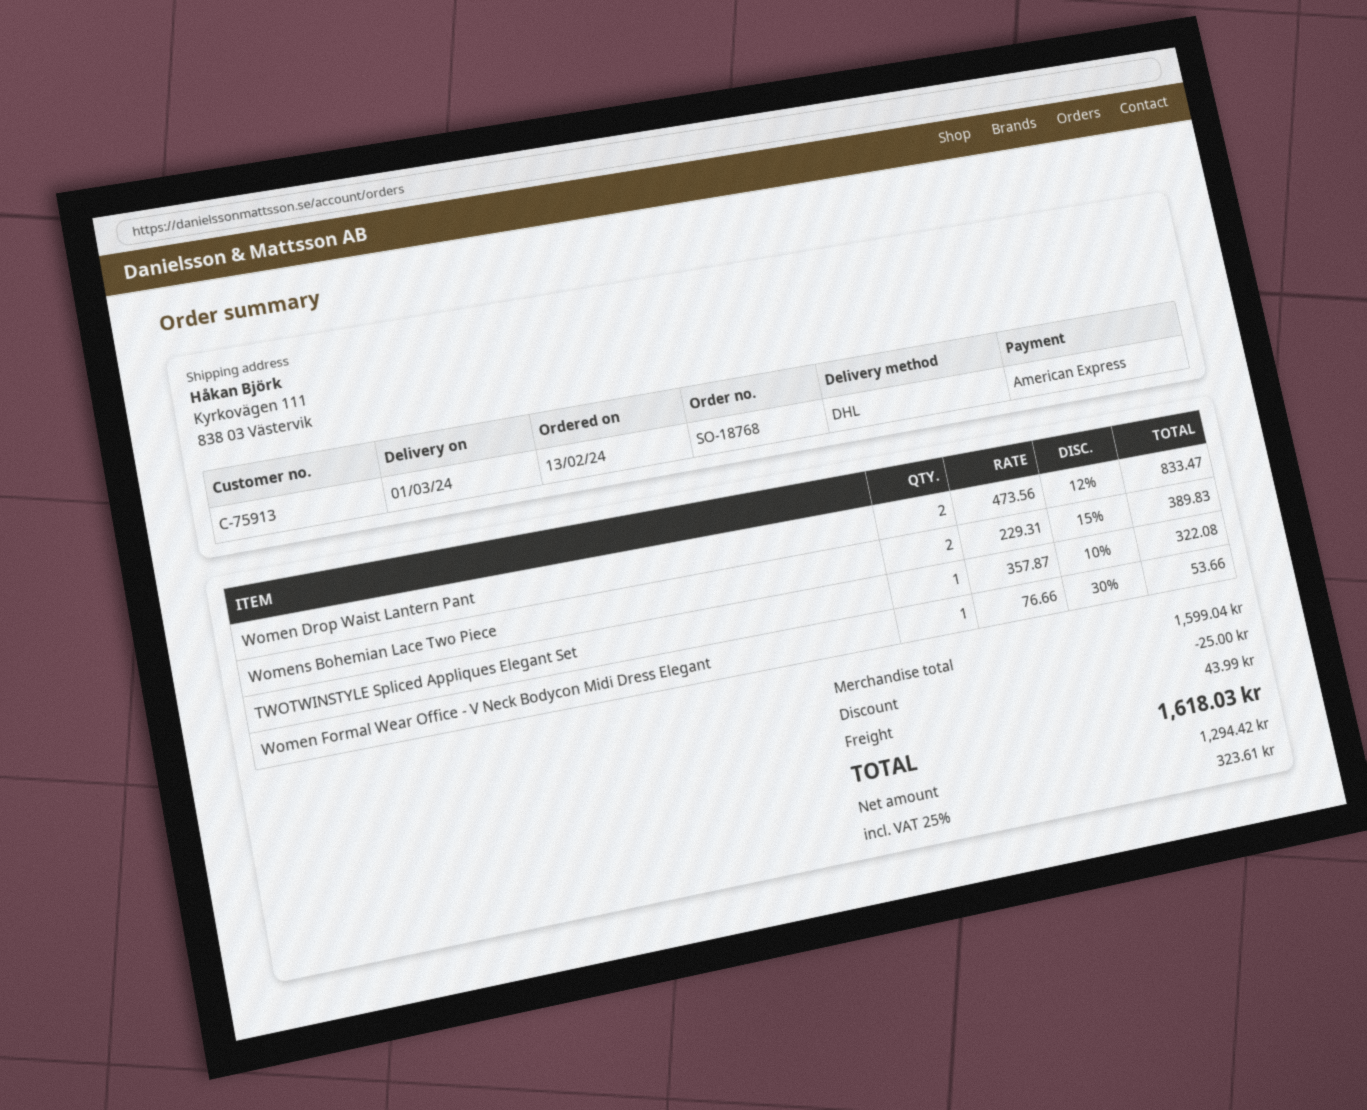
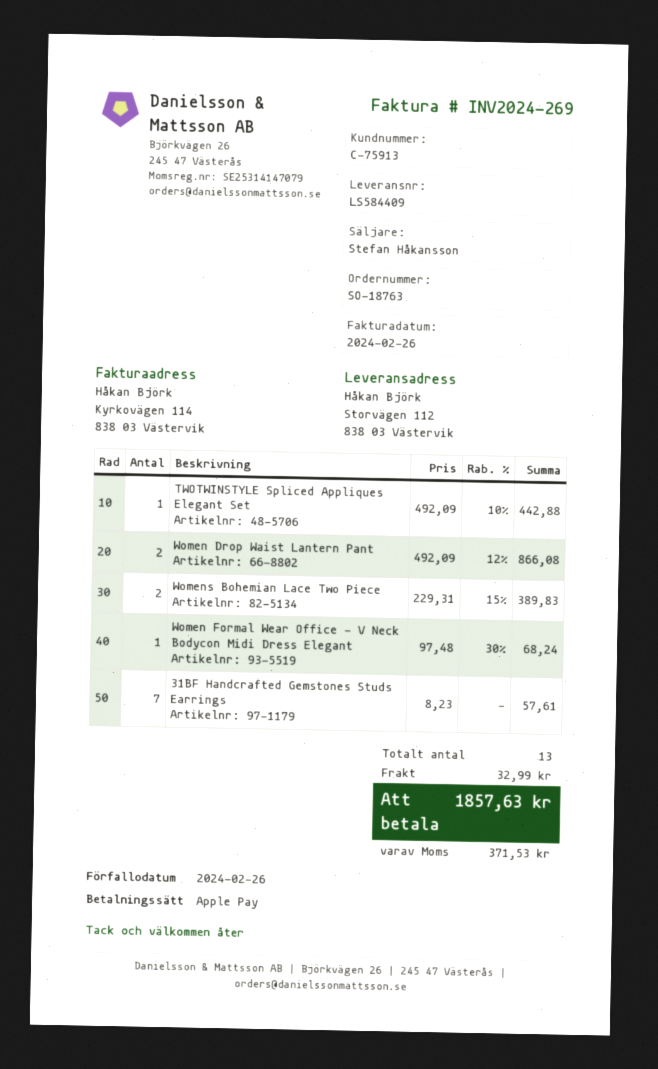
order number: SO-18768 -> SO-18763
payment method: American Express -> Apple Pay
ship to: Kyrkovägen 111, 838 03 Västervik -> Storvägen 112, 838 03 Västervik
Women Drop Waist Lantern Pant: 2 x 473.56 - 12% = 833.47 -> 2 x 492.09 - 12% = 866.08
TWOTWINSTYLE Spliced Appliques Elegant Set: 1 x 357.87 - 10% = 322.08 -> 1 x 492.09 - 10% = 442.88
Women Formal Wear Office - V Neck Bodycon Midi Dress Elegant: 1 x 76.66 - 30% = 53.66 -> 1 x 97.48 - 30% = 68.24
31BF Handcrafted Gemstones Studs Earrings: none -> 7 x 8.23 = 57.61
discount: 25.00 -> none
shipping: 43.99 -> 32.99
tax: 323.61 -> 371.53
total: 1618.03 -> 1857.63

